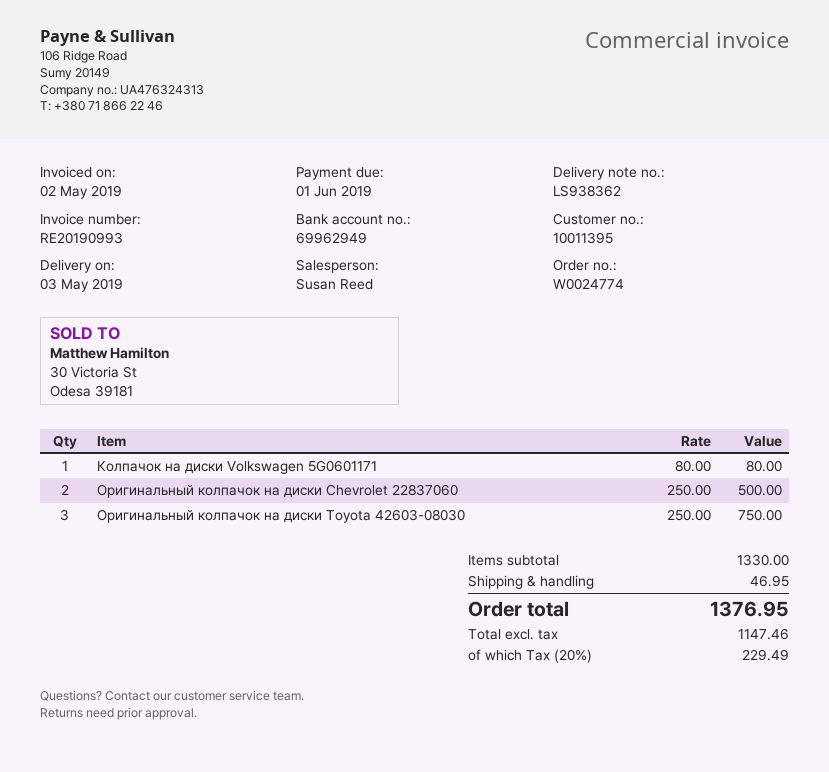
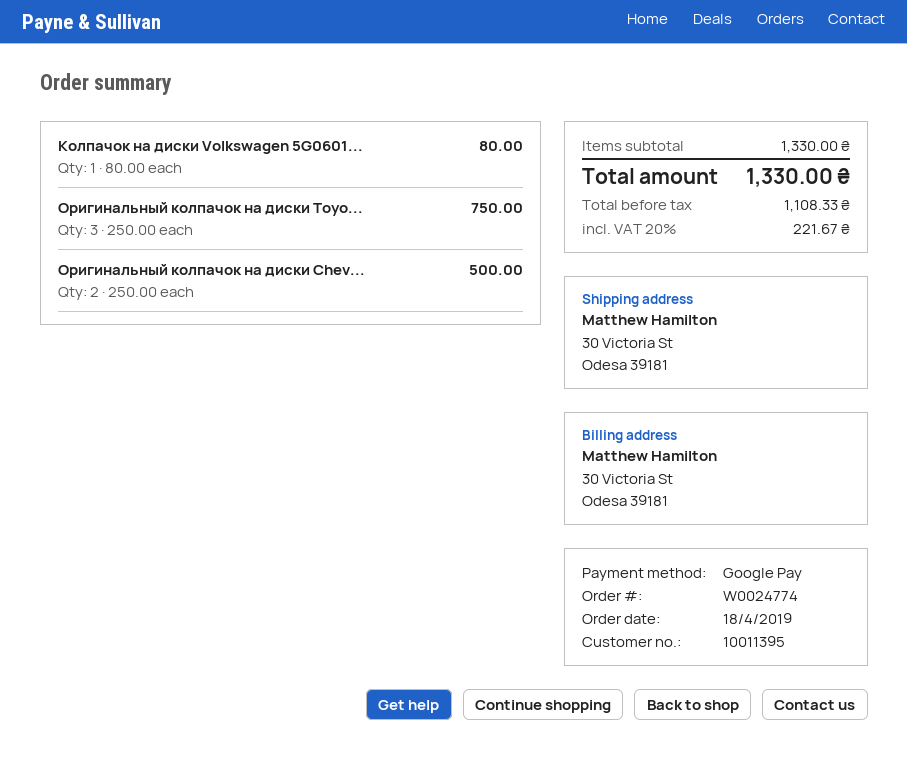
shipping: 46.95 -> none
net: 1147.46 -> 1108.33
tax: 20% = 229.49 -> 20% = 221.67
total: 1376.95 -> 1330.00

